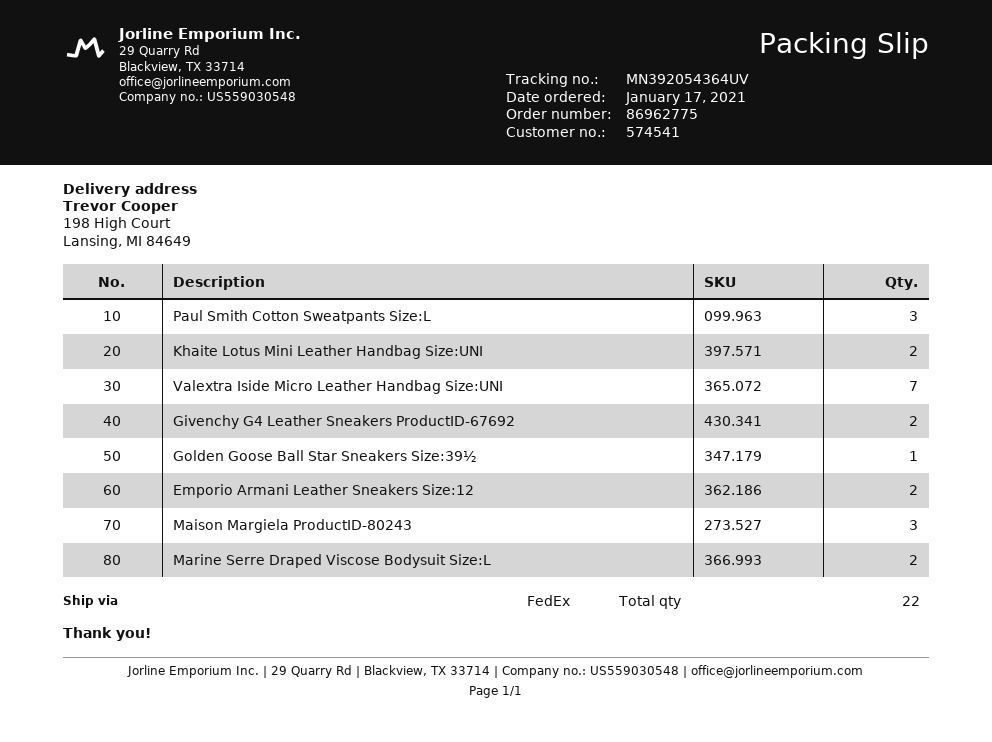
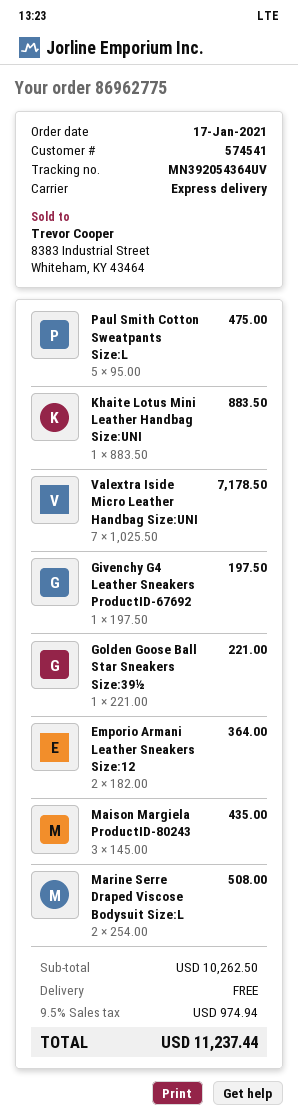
shipping method: FedEx -> express
Paul Smith Cotton Sweatpants Size:L: 3 -> 5
Khaite Lotus Mini Leather Handbag Size:UNI: 2 -> 1
Givenchy G4 Leather Sneakers ProductID-67692: 2 -> 1

